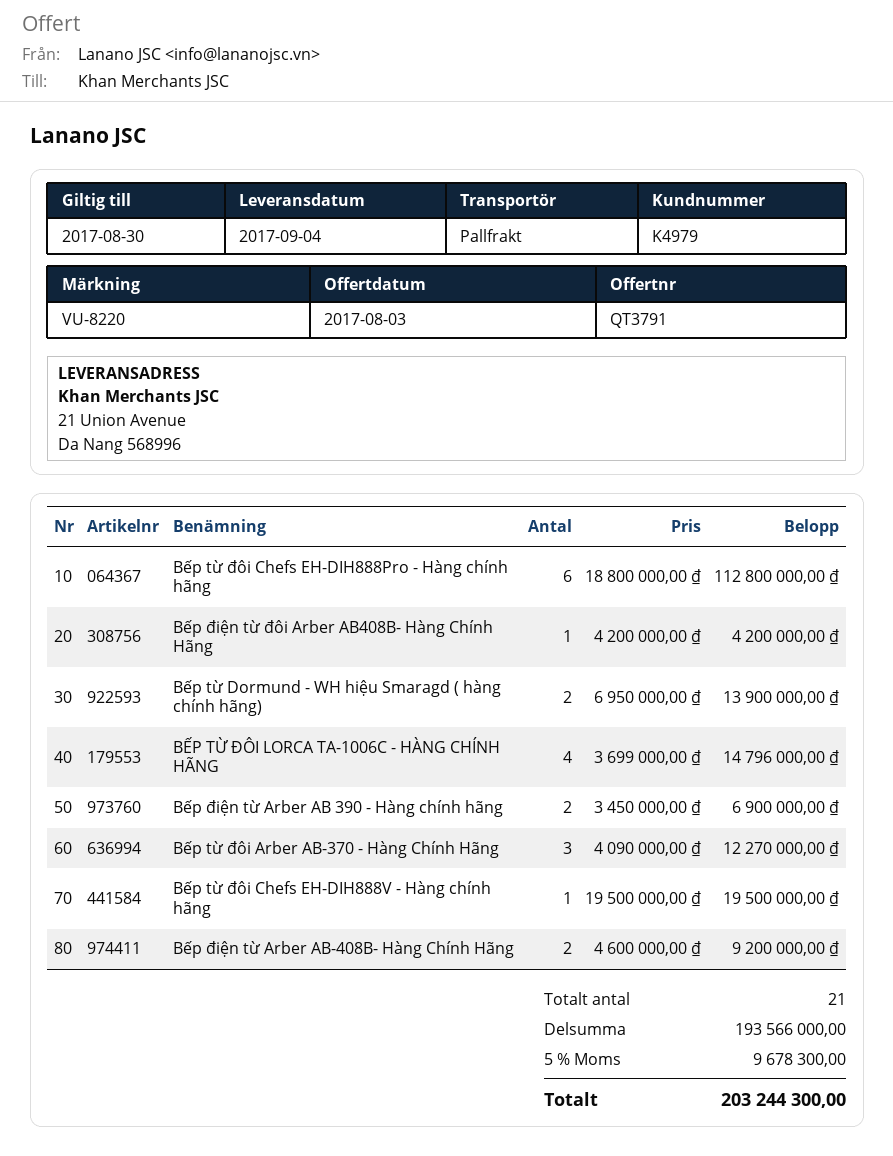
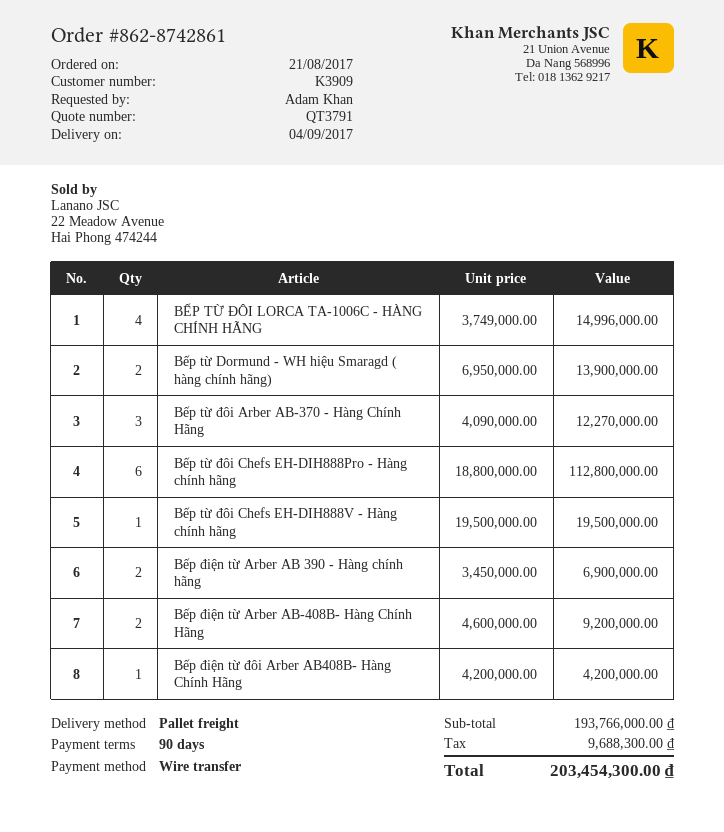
customer number: K4979 -> K3909
BẾP TỪ ĐÔI LORCA TA-1006C - HÀNG CHÍNH HÃNG: 4 x 3699000.00 = 14796000.00 -> 4 x 3749000.00 = 14996000.00
subtotal: 193566000.00 -> 193766000.00
tax: 9678300.00 -> 9688300.00
total: 203244300.00 -> 203454300.00

